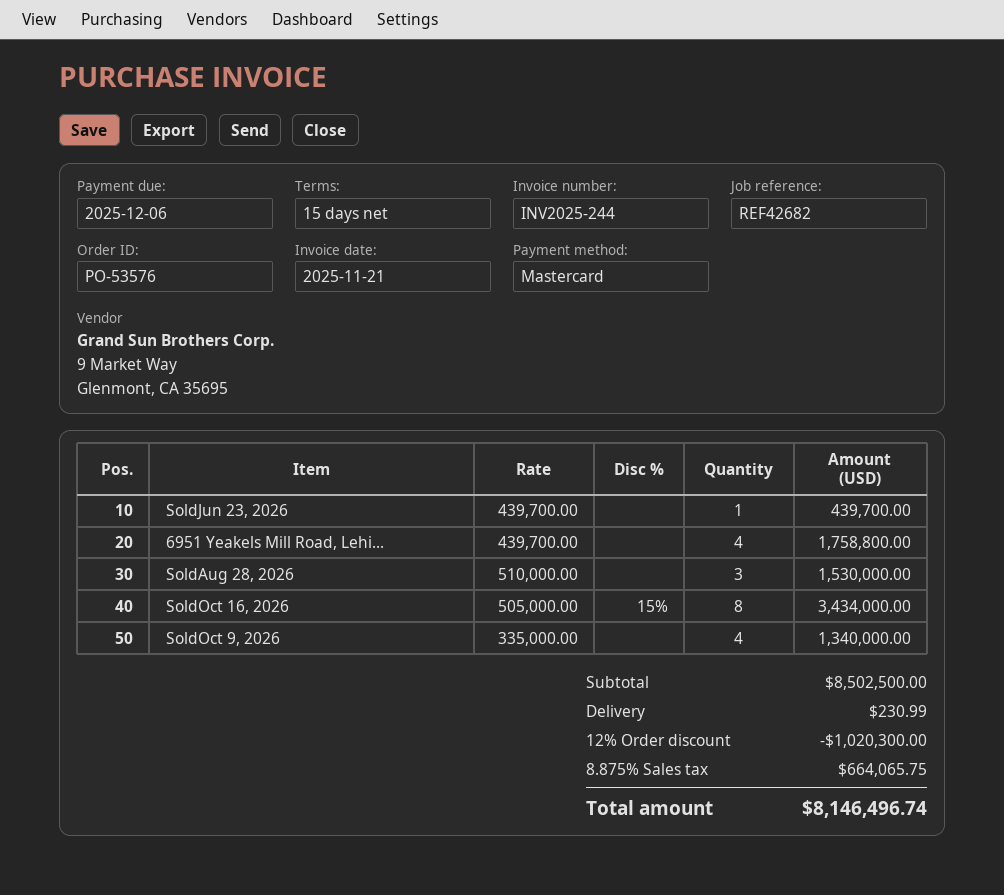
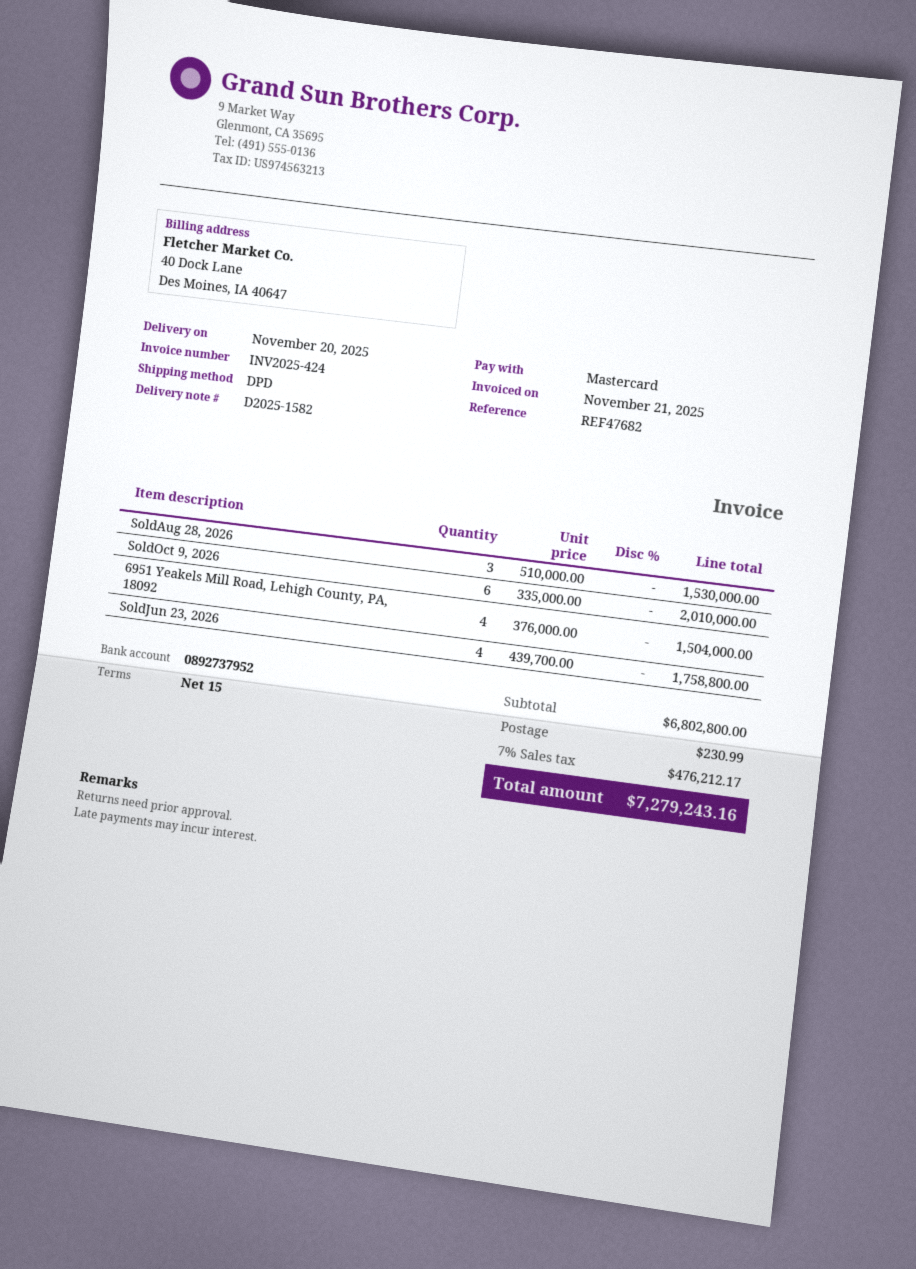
invoice number: INV2025-244 -> INV2025-424
reference: REF42682 -> REF47682
SoldJun 23, 2026: 1 x 439700.00 = 439700.00 -> 4 x 439700.00 = 1758800.00
6951 Yeakels Mill Road, Lehi...: 4 x 439700.00 = 1758800.00 -> 4 x 376000.00 = 1504000.00
SoldOct 16, 2026: 8 x 505000.00 - 15% = 3434000.00 -> none
SoldOct 9, 2026: 4 x 335000.00 = 1340000.00 -> 6 x 335000.00 = 2010000.00
subtotal: 8502500.00 -> 6802800.00
discount: 12% = 1020300.00 -> none
tax: 8.875% = 664065.75 -> 7% = 476212.17
total: 8146496.74 -> 7279243.16

